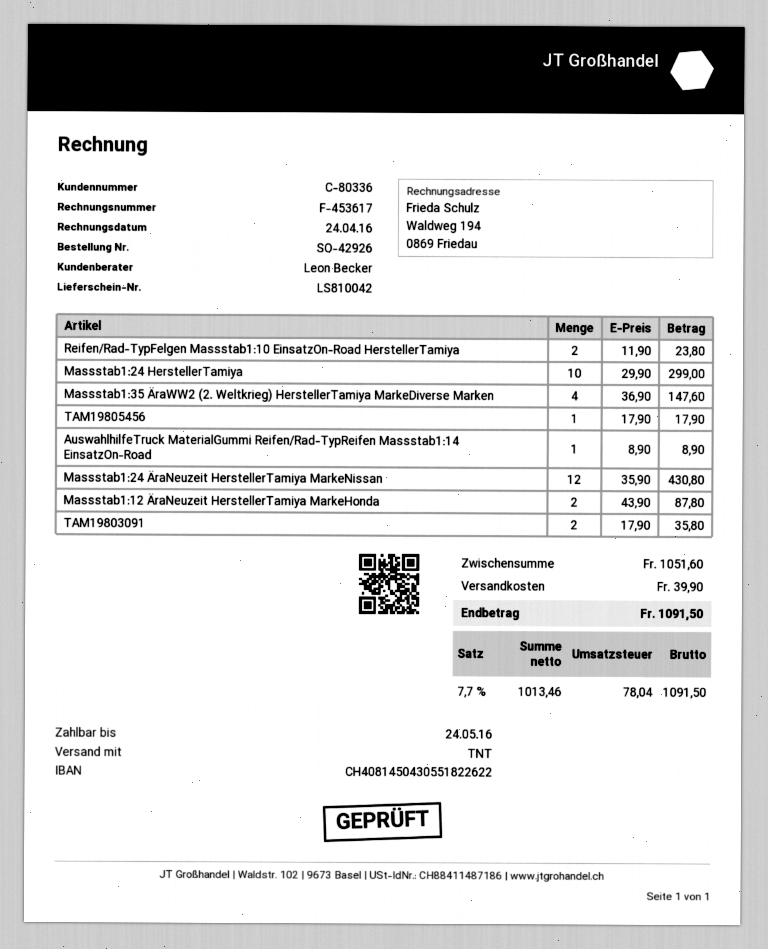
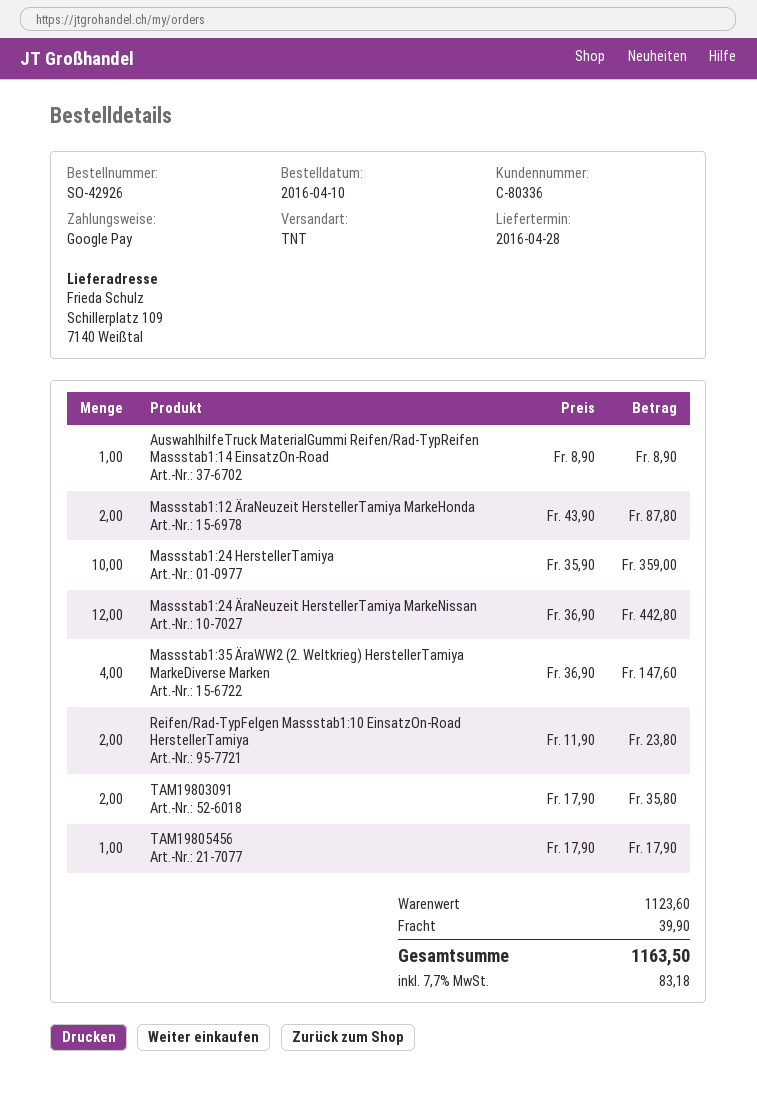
Massstab1:24 HerstellerTamiya: 10 x 29.90 = 299.00 -> 10 x 35.90 = 359.00
Massstab1:24 ÄraNeuzeit HerstellerTamiya MarkeNissan: 12 x 35.90 = 430.80 -> 12 x 36.90 = 442.80
subtotal: 1051.60 -> 1123.60
tax: 7.7% = 78.04 -> 7.7% = 83.18
total: 1091.50 -> 1163.50

